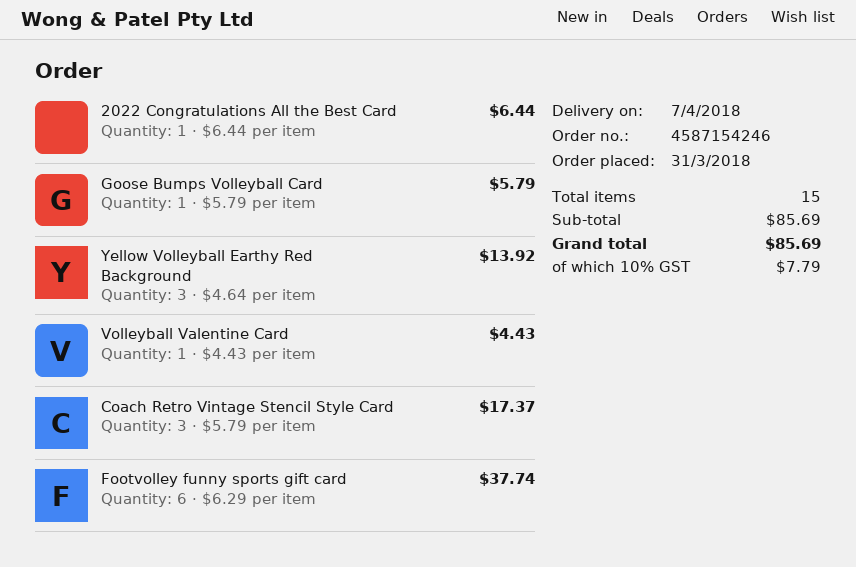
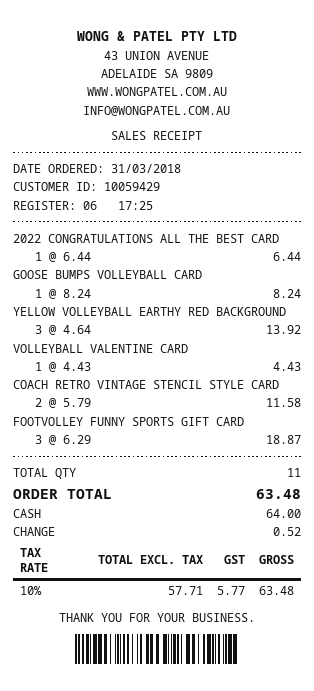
Goose Bumps Volleyball Card: 1 x 5.79 = 5.79 -> 1 x 8.24 = 8.24
Coach Retro Vintage Stencil Style Card: 3 x 5.79 = 17.37 -> 2 x 5.79 = 11.58
Footvolley funny sports gift card: 6 x 6.29 = 37.74 -> 3 x 6.29 = 18.87
total quantity: 15 -> 11
tax: 10% = 7.79 -> 10% = 5.77
total: 85.69 -> 63.48

